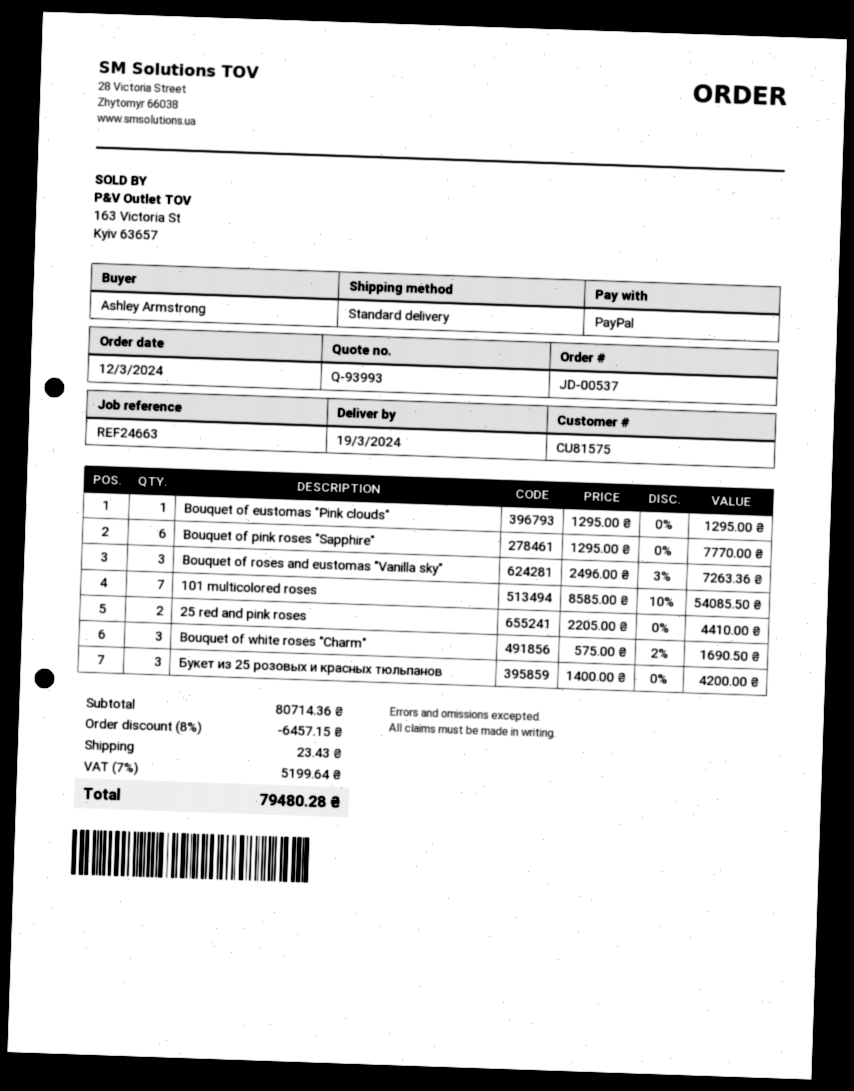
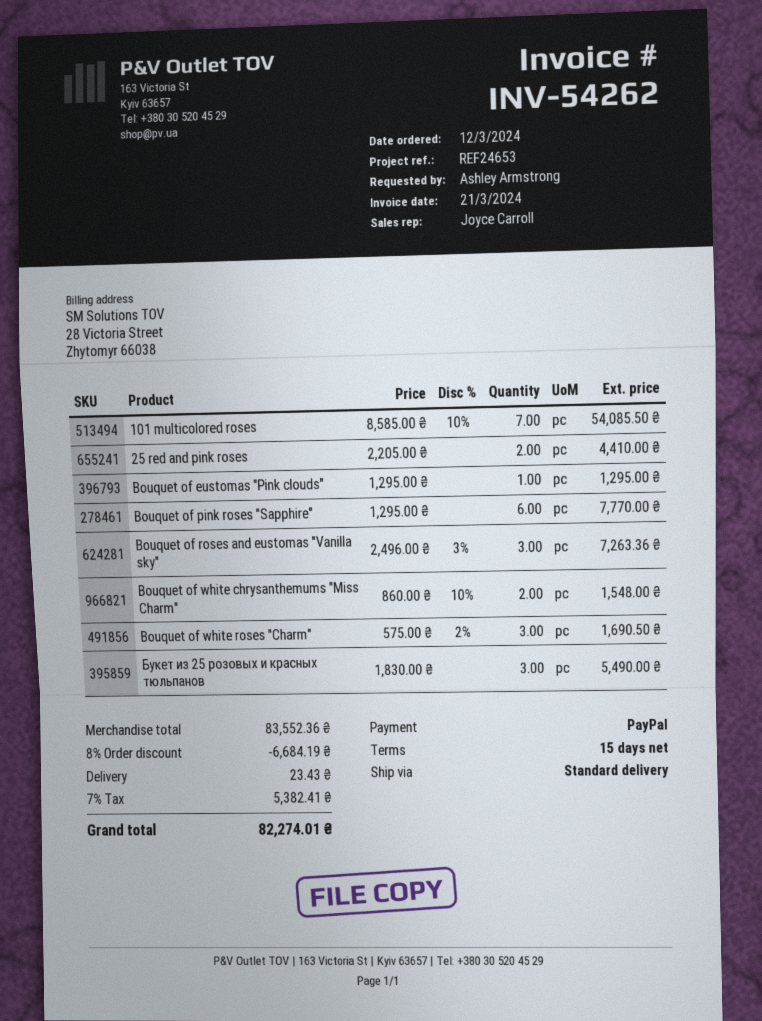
reference: REF24663 -> REF24653
Букет из 25 розовых и красных тюльпанов: 3 x 1400.00 = 4200.00 -> 3 x 1830.00 = 5490.00
Bouquet of white chrysanthemums "Miss Charm": none -> 2 x 860.00 - 10% = 1548.00
subtotal: 80714.36 -> 83552.36
discount: 8% = 6457.15 -> 8% = 6684.19
tax: 7% = 5199.64 -> 7% = 5382.41
total: 79480.28 -> 82274.01

